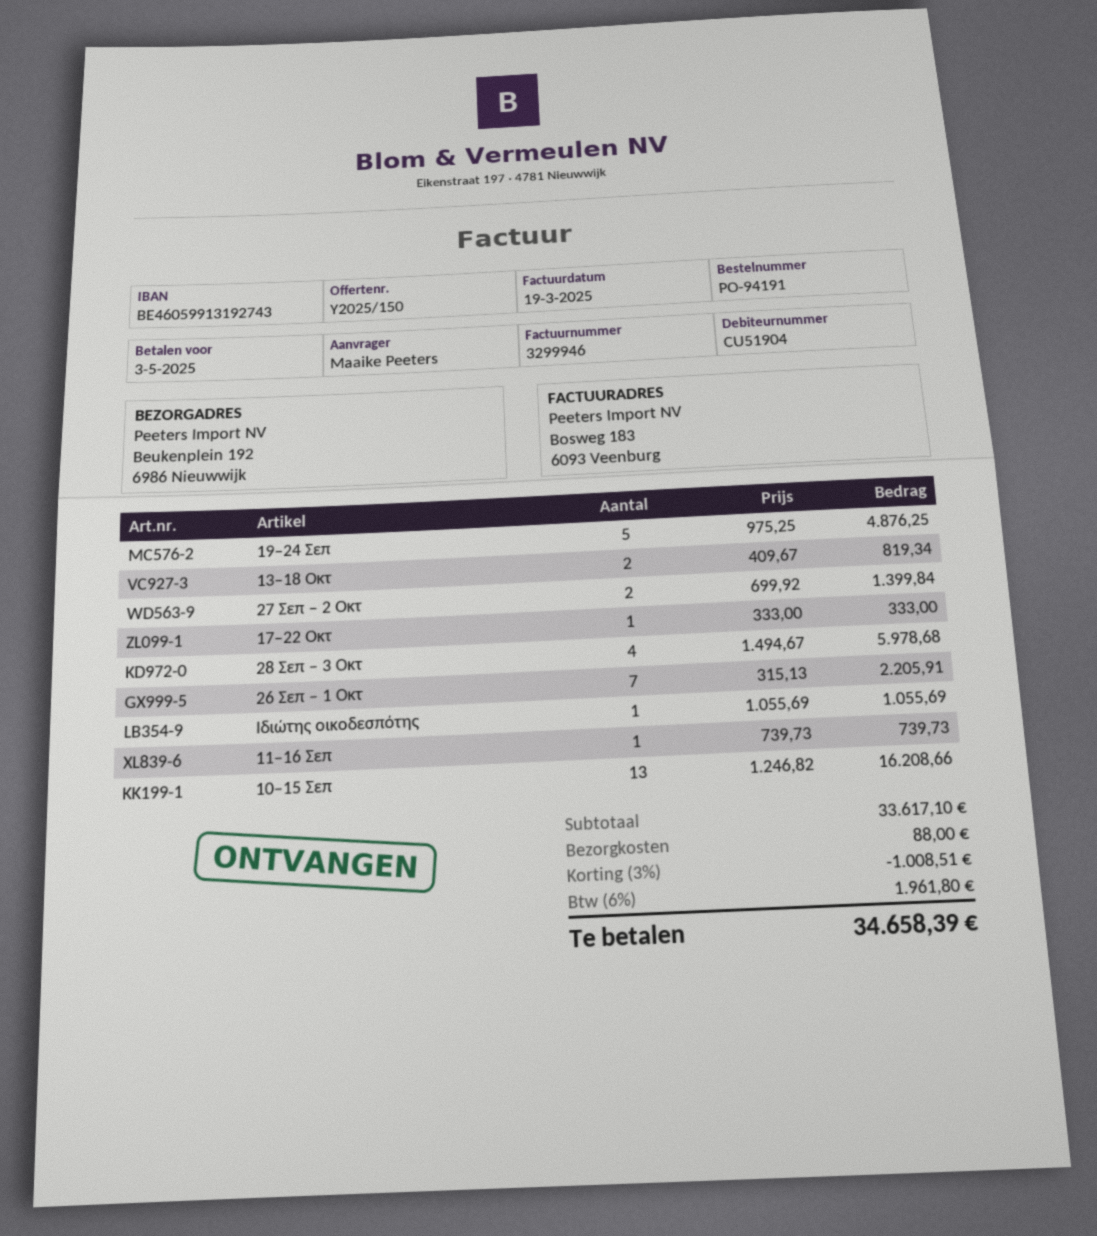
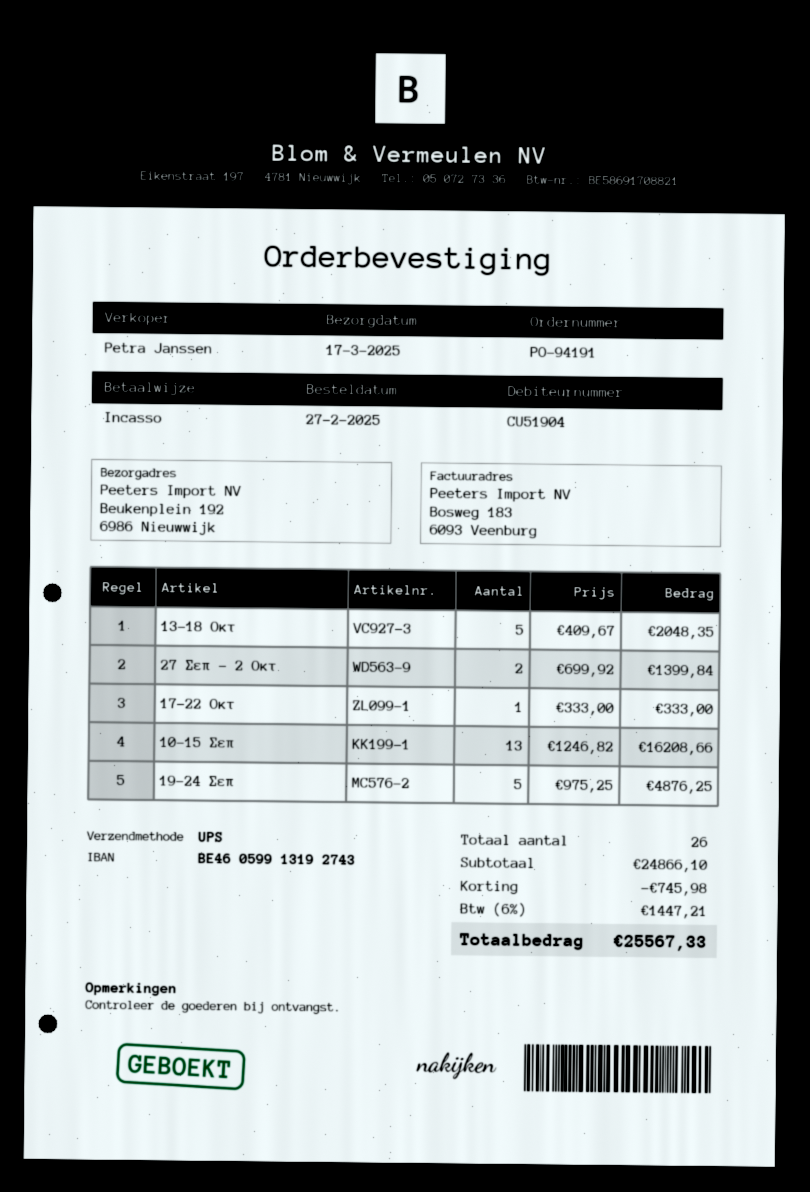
13–18 Οκτ: 2 x 409.67 = 819.34 -> 5 x 409.67 = 2048.35
28 Σεπ – 3 Οκτ: 4 x 1494.67 = 5978.68 -> none
26 Σεπ – 1 Οκτ: 7 x 315.13 = 2205.91 -> none
Ιδιώτης οικοδεσπότης: 1 x 1055.69 = 1055.69 -> none
11–16 Σεπ: 1 x 739.73 = 739.73 -> none
subtotal: 33617.10 -> 24866.10
discount: 1008.51 -> 745.98
shipping: 88.00 -> none
tax: 6% = 1961.80 -> 6% = 1447.21
total: 34658.39 -> 25567.33

